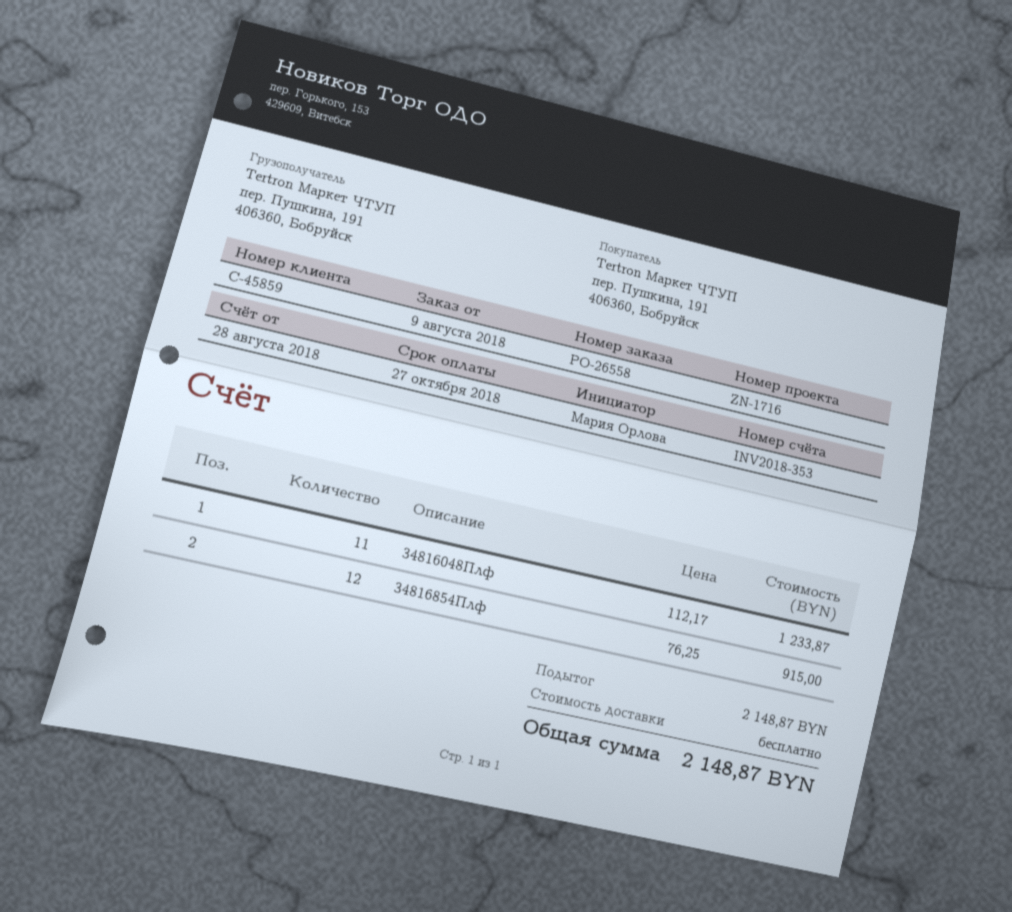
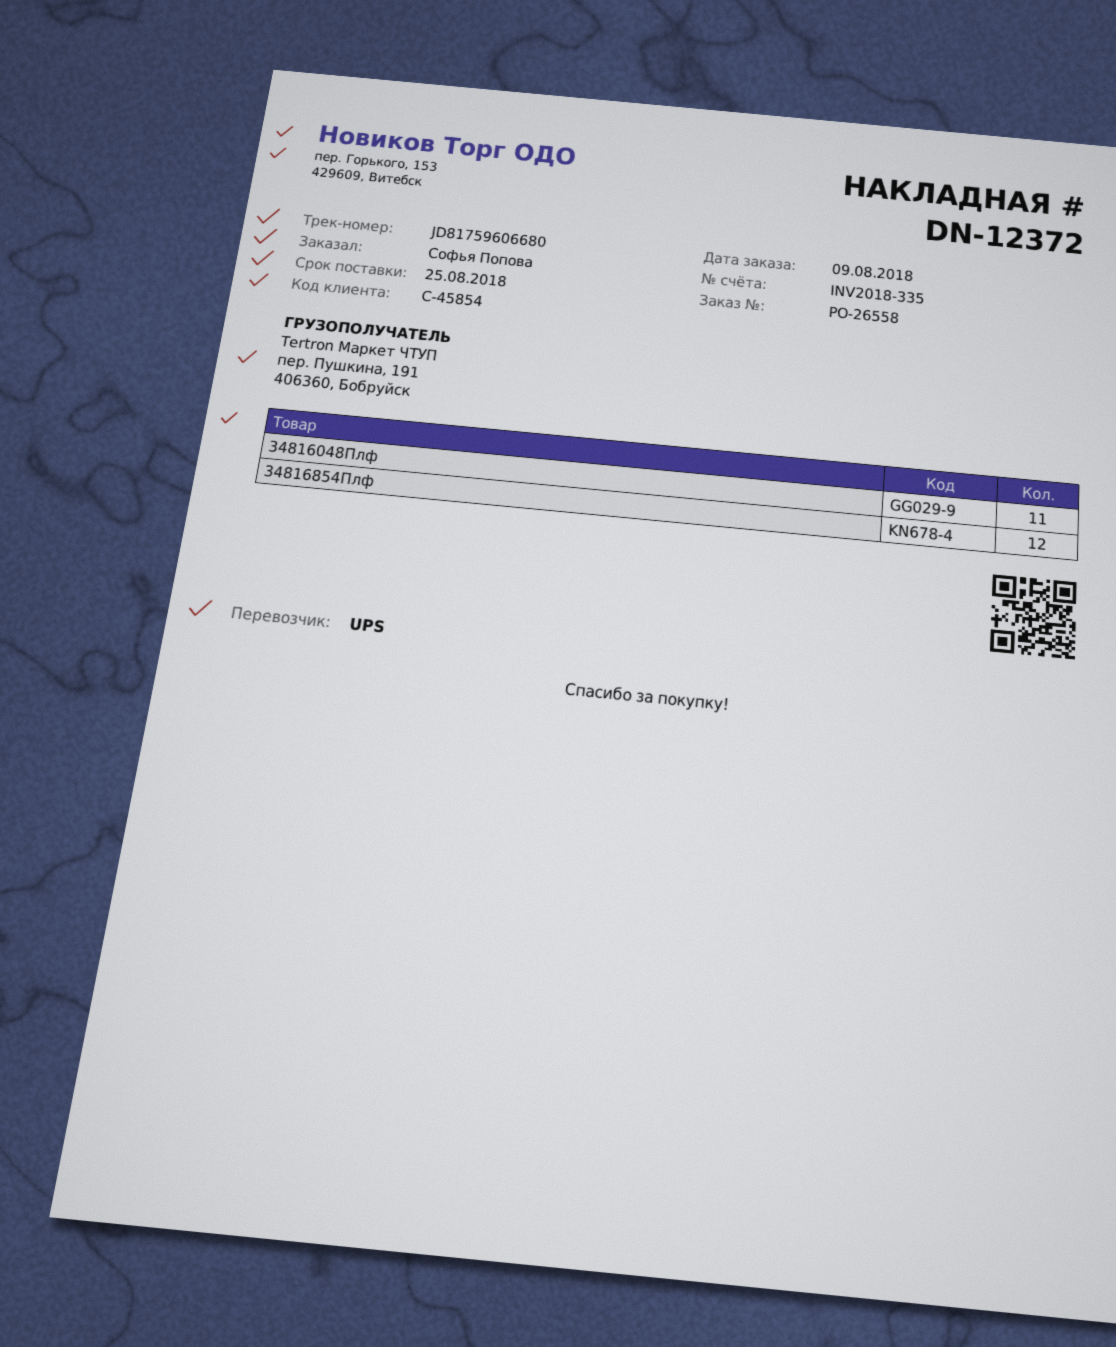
invoice number: INV2018-353 -> INV2018-335
customer number: C-45859 -> C-45854
ordered by: Мария Орлова -> Софья Попова

